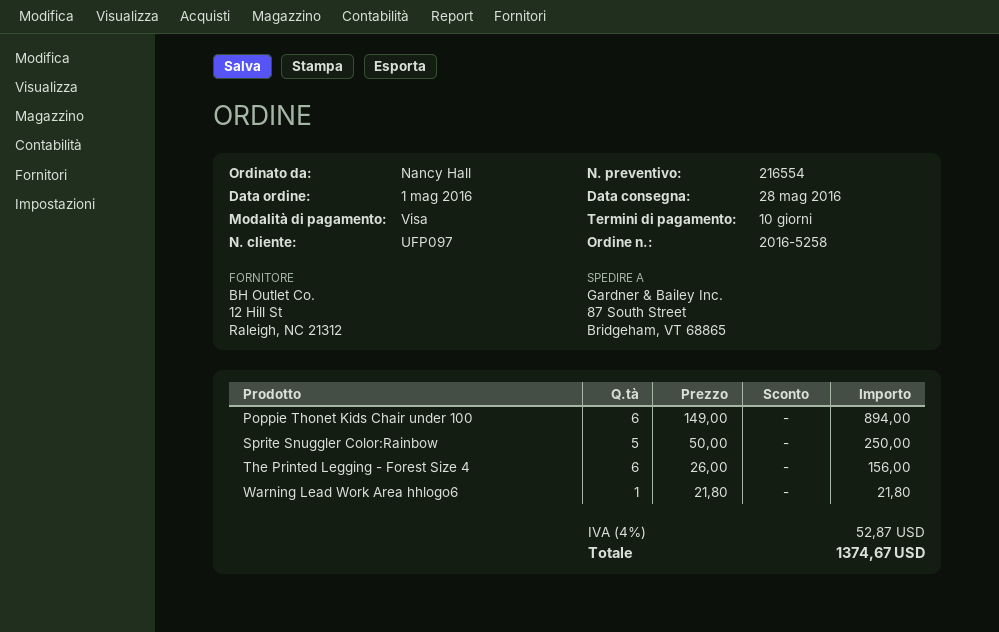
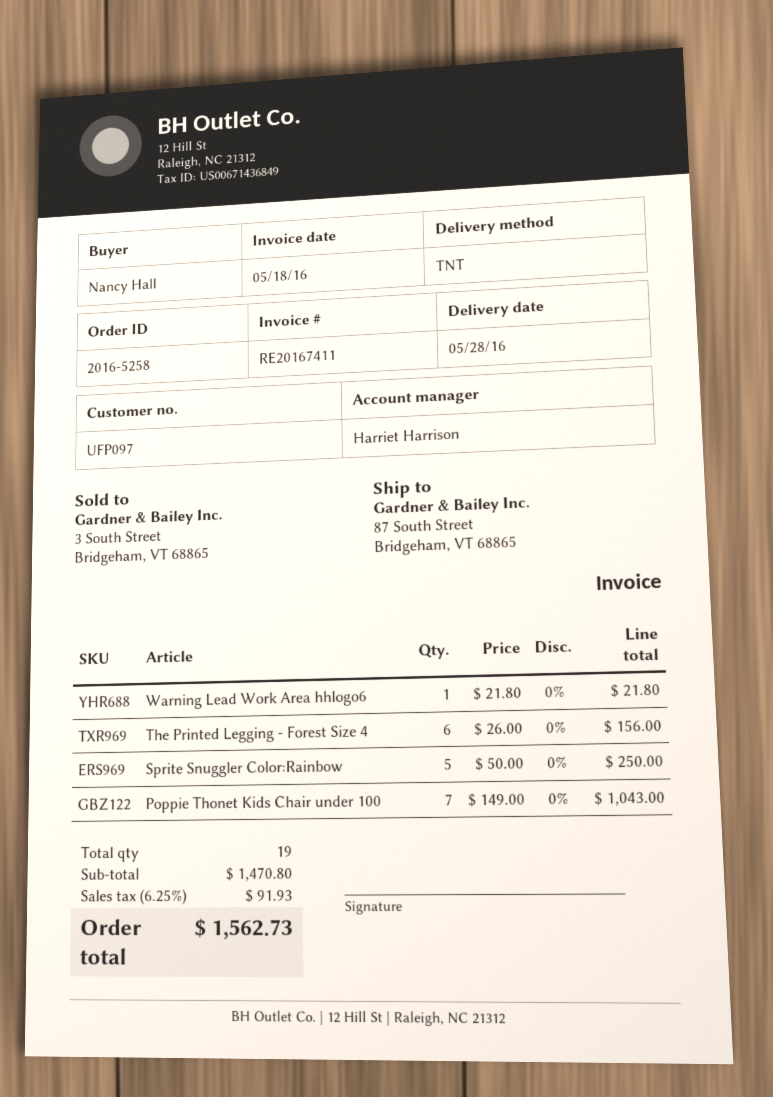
Poppie Thonet Kids Chair under 100: 6 x 149.00 = 894.00 -> 7 x 149.00 = 1043.00
tax: 4% = 52.87 -> 6.25% = 91.93
total: 1374.67 -> 1562.73

